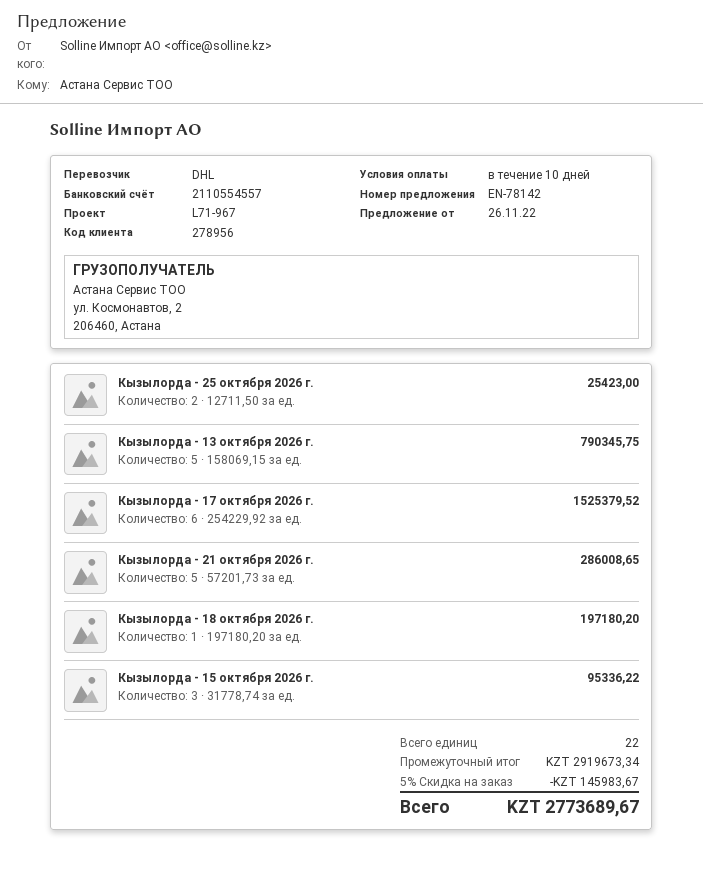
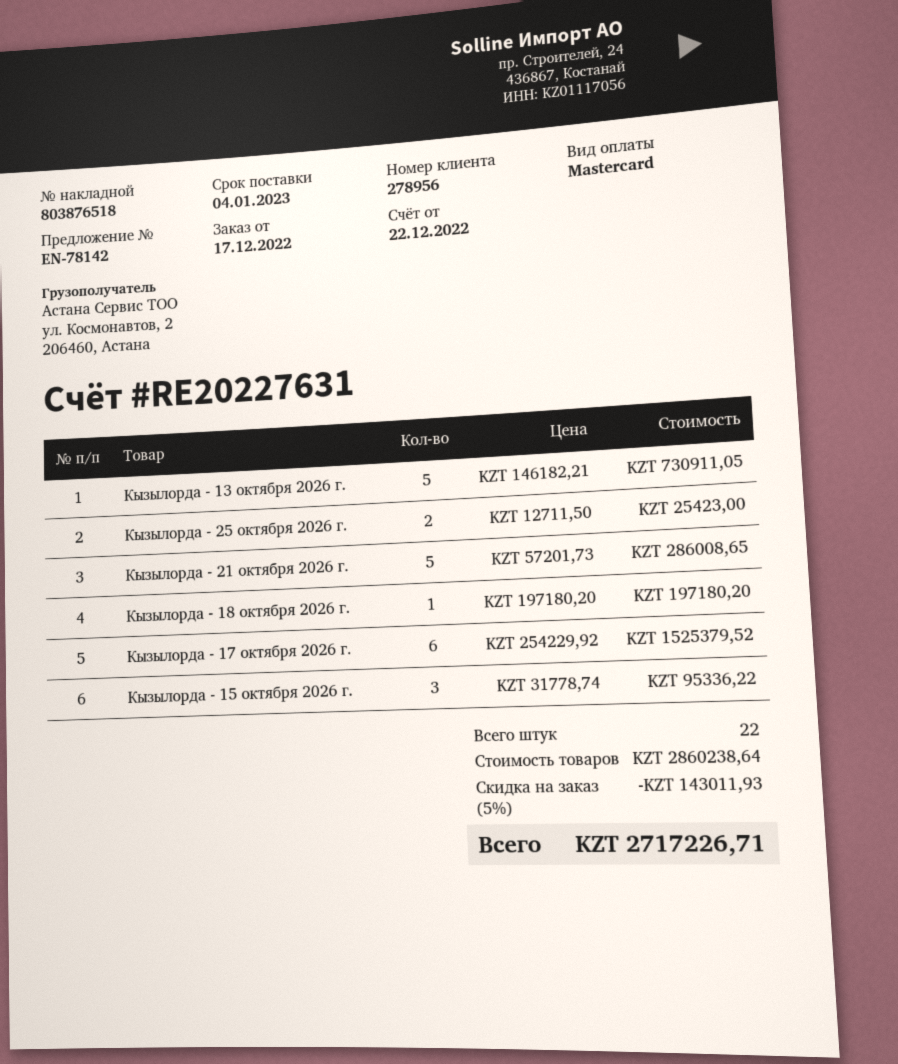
Кызылорда - 13 октября 2026 г.: 5 x 158069.15 = 790345.75 -> 5 x 146182.21 = 730911.05
subtotal: 2919673.34 -> 2860238.64
discount: 5% = 145983.67 -> 5% = 143011.93
total: 2773689.67 -> 2717226.71

